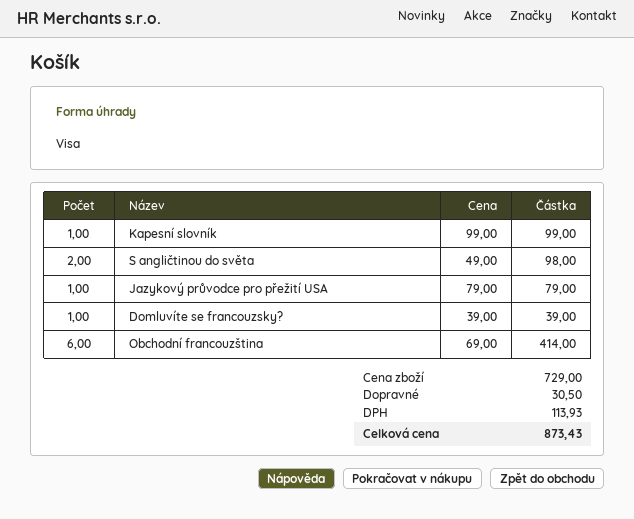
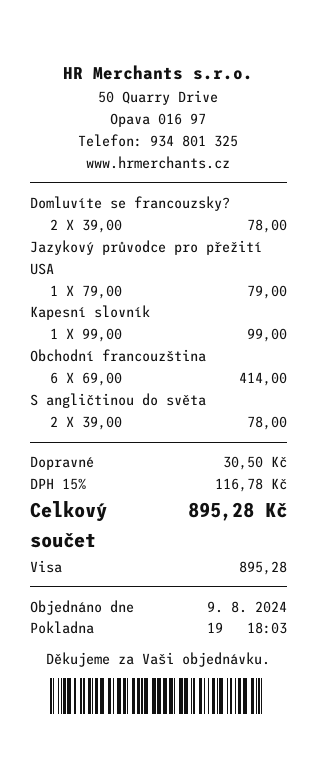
S angličtinou do světa: 2 x 49.00 = 98.00 -> 2 x 39.00 = 78.00
Domluvíte se francouzsky?: 1 x 39.00 = 39.00 -> 2 x 39.00 = 78.00
tax: 113.93 -> 116.78
total: 873.43 -> 895.28

